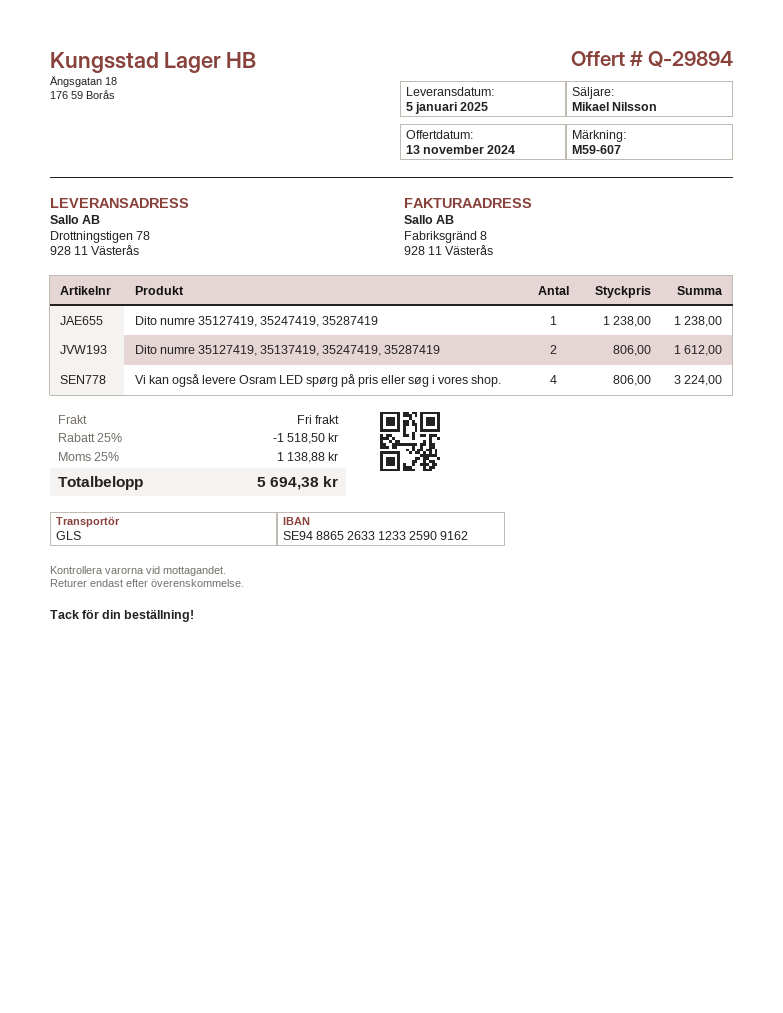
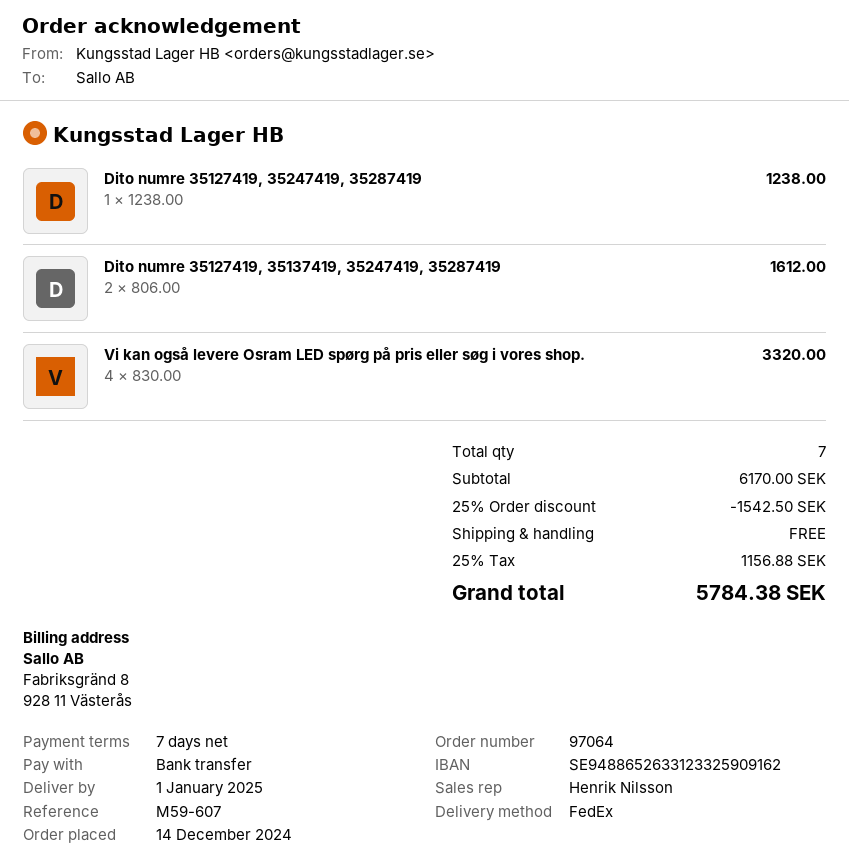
delivery date: 2025-01-05 -> 2025-01-01
sales rep: Mikael Nilsson -> Henrik Nilsson
shipping method: GLS -> FedEx
Vi kan også levere Osram LED spørg på pris eller søg i vores shop.: 4 x 806.00 = 3224.00 -> 4 x 830.00 = 3320.00
discount: 25% = 1518.50 -> 25% = 1542.50
tax: 25% = 1138.88 -> 25% = 1156.88
total: 5694.38 -> 5784.38

